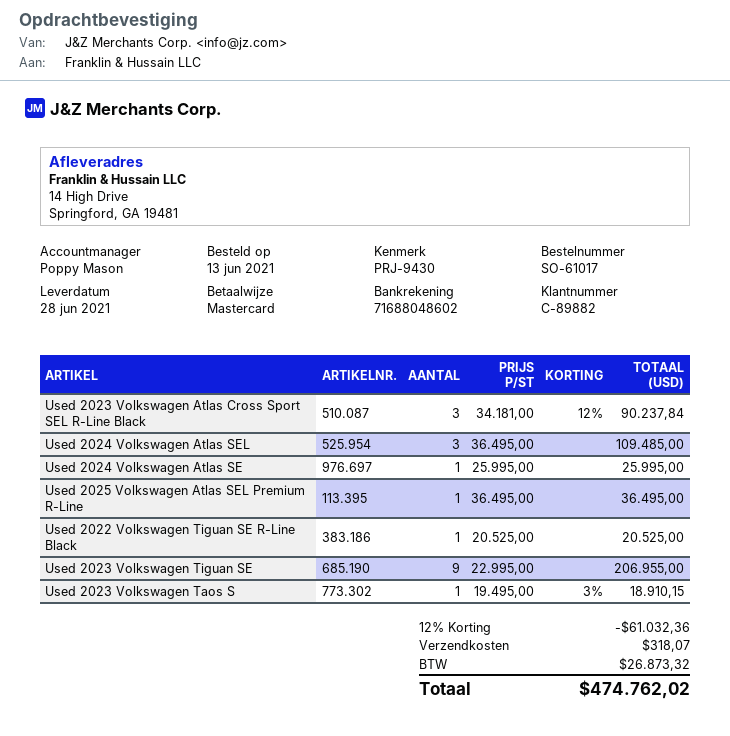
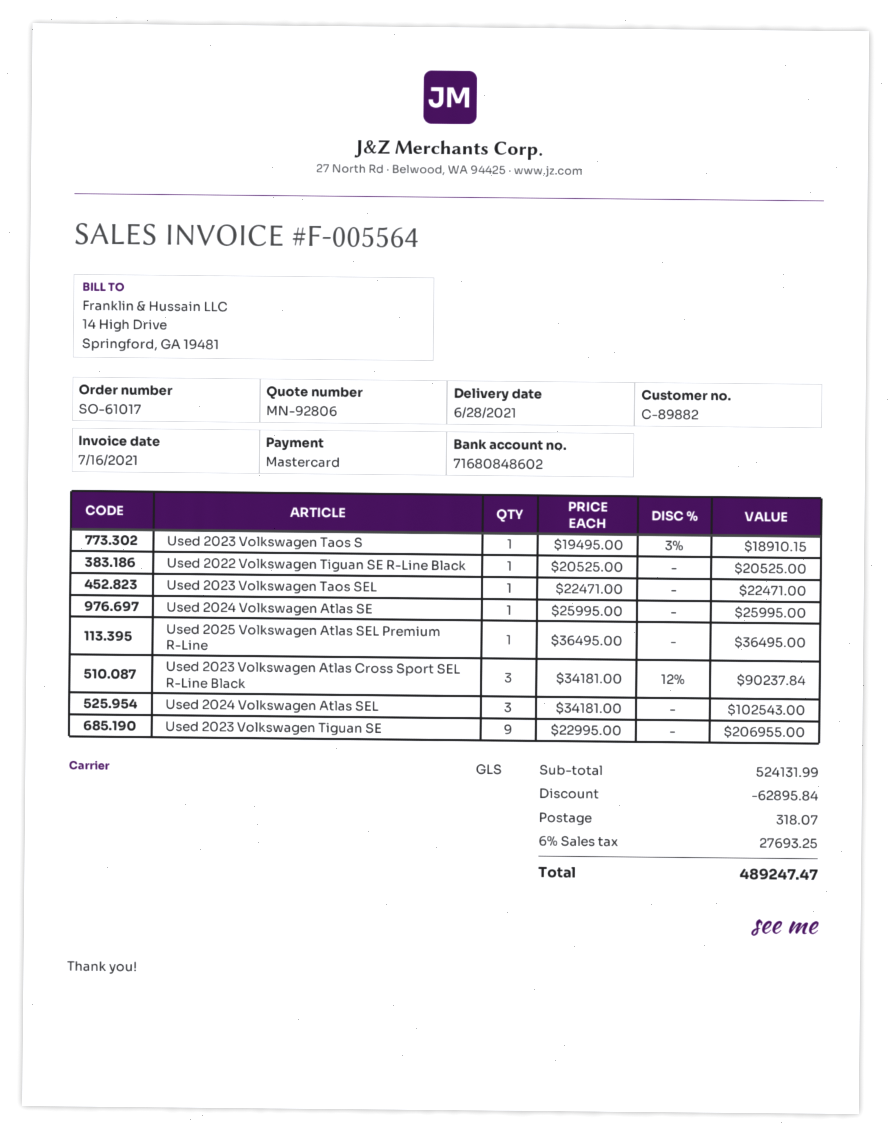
bank account: 71688048602 -> 71680848602
Used 2024 Volkswagen Atlas SEL: 3 x 36495.00 = 109485.00 -> 3 x 34181.00 = 102543.00
Used 2023 Volkswagen Taos SEL: none -> 1 x 22471.00 = 22471.00
discount: 61032.36 -> 62895.84
tax: 26873.32 -> 27693.25
total: 474762.02 -> 489247.47

